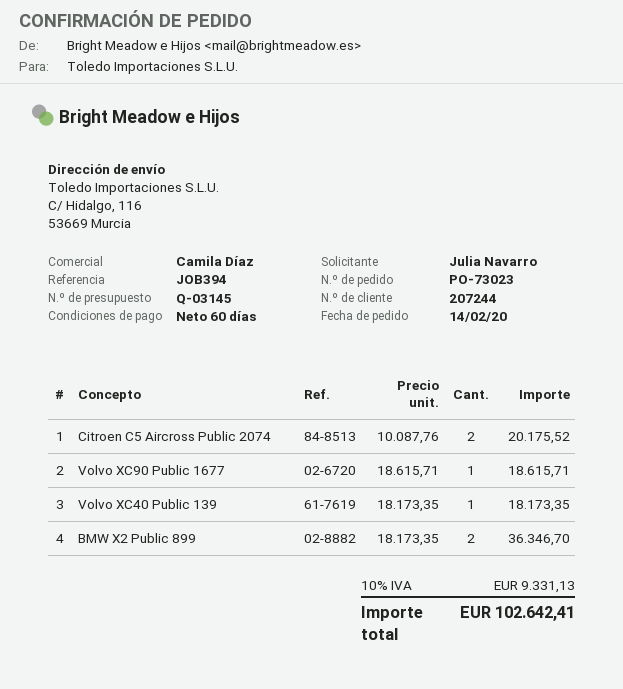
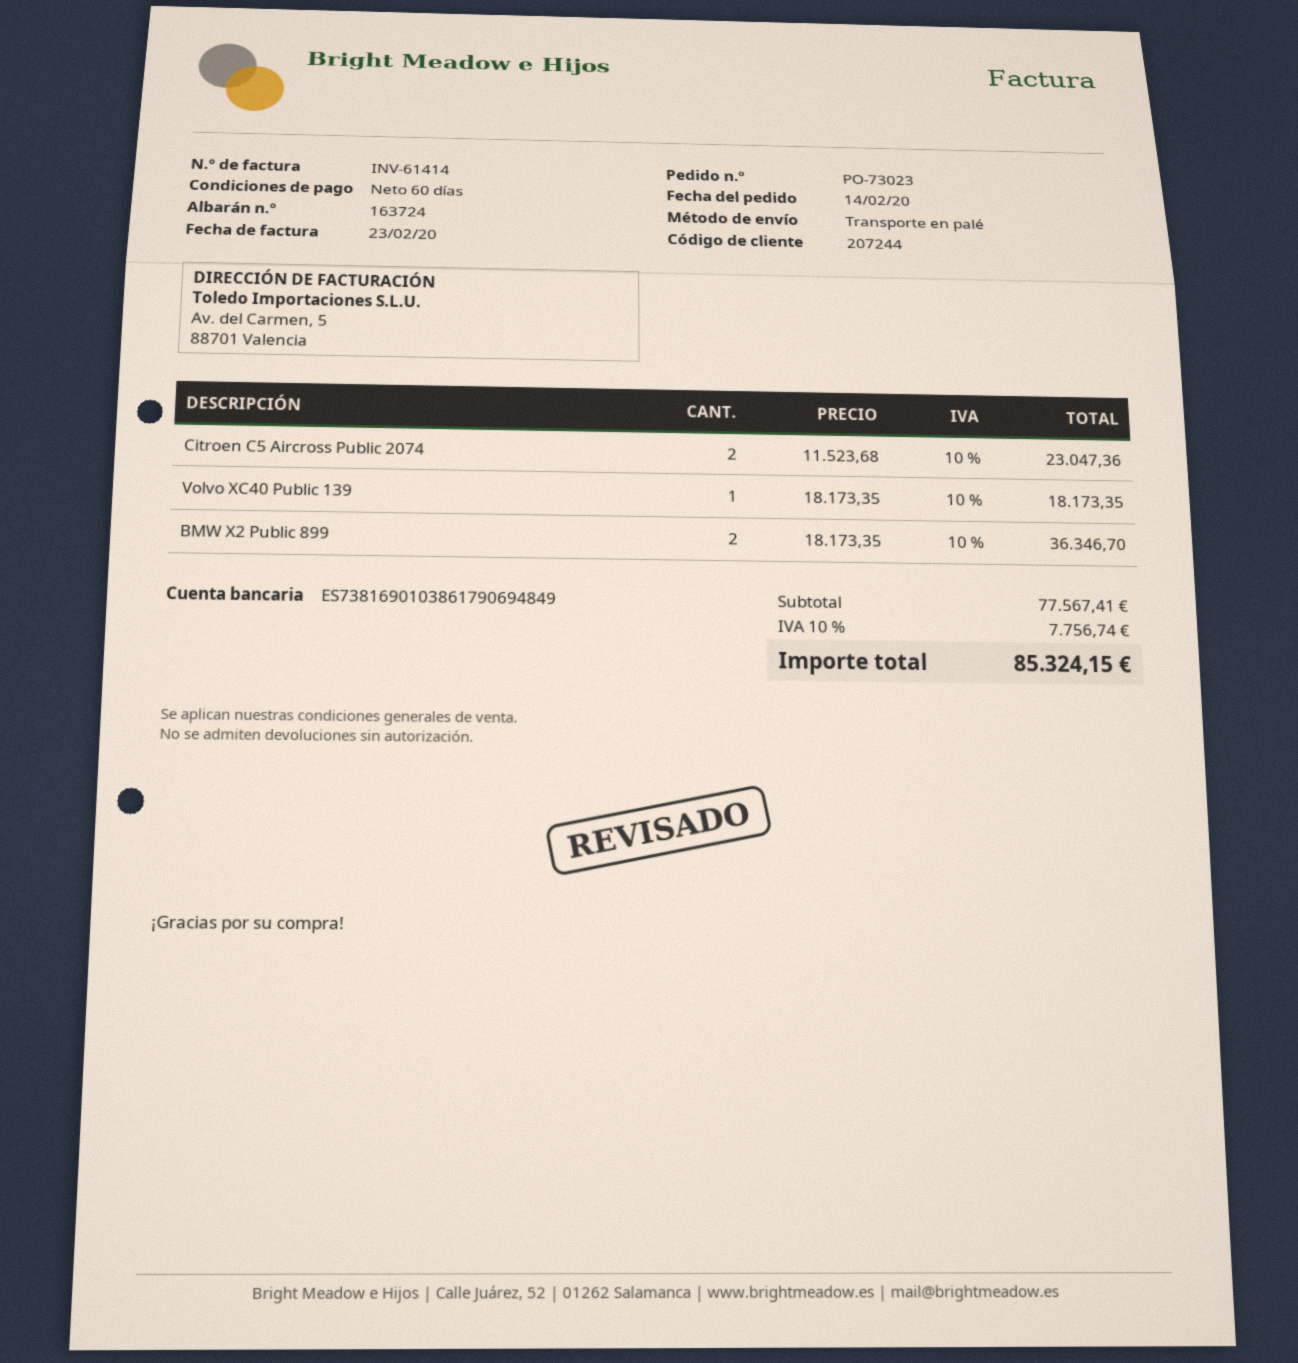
Citroen C5 Aircross Public 2074: 2 x 10087.76 = 20175.52 -> 2 x 11523.68 = 23047.36
Volvo XC90 Public 1677: 1 x 18615.71 = 18615.71 -> none
tax: 10% = 9331.13 -> 10% = 7756.74
total: 102642.41 -> 85324.15

